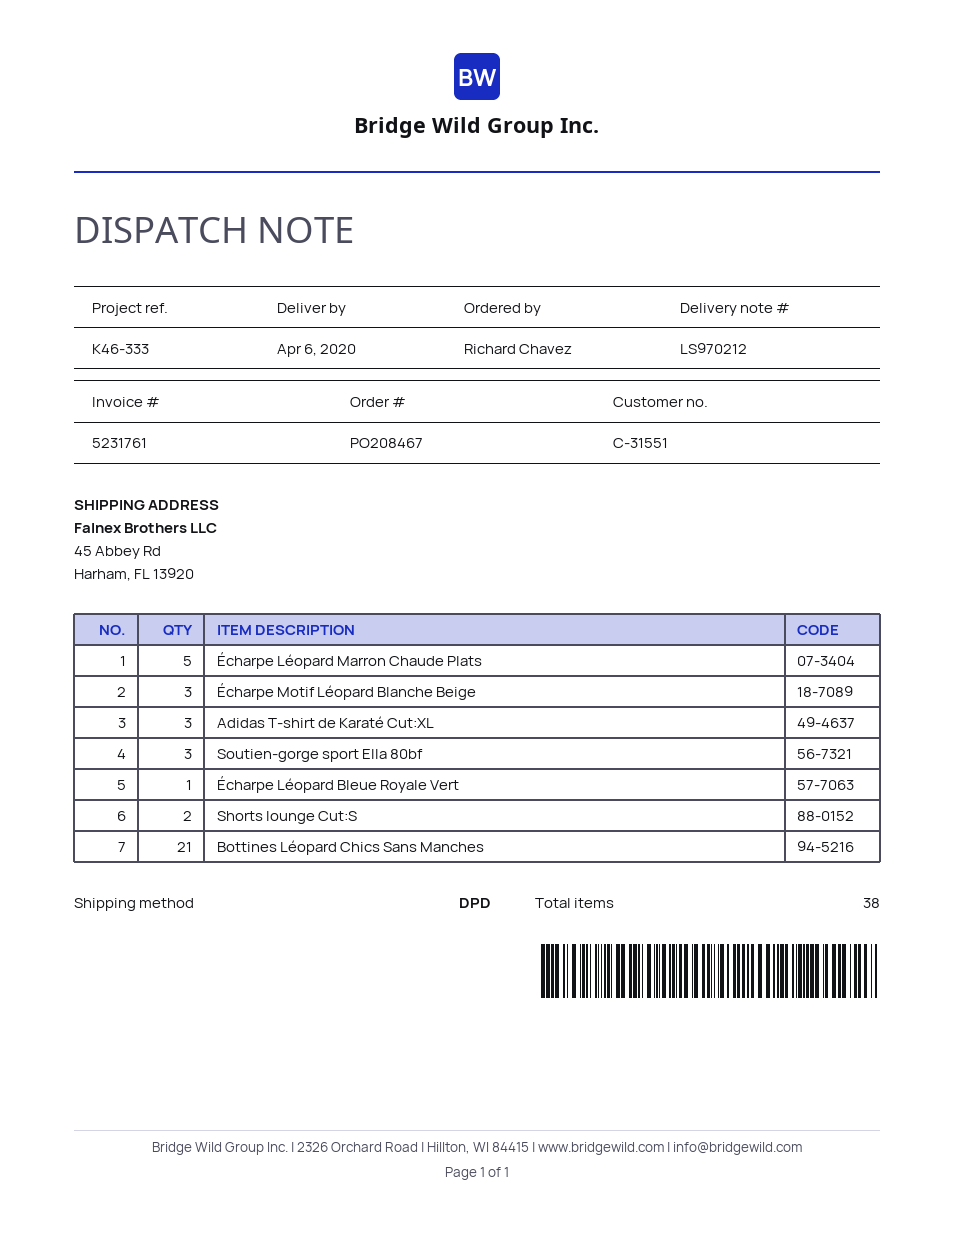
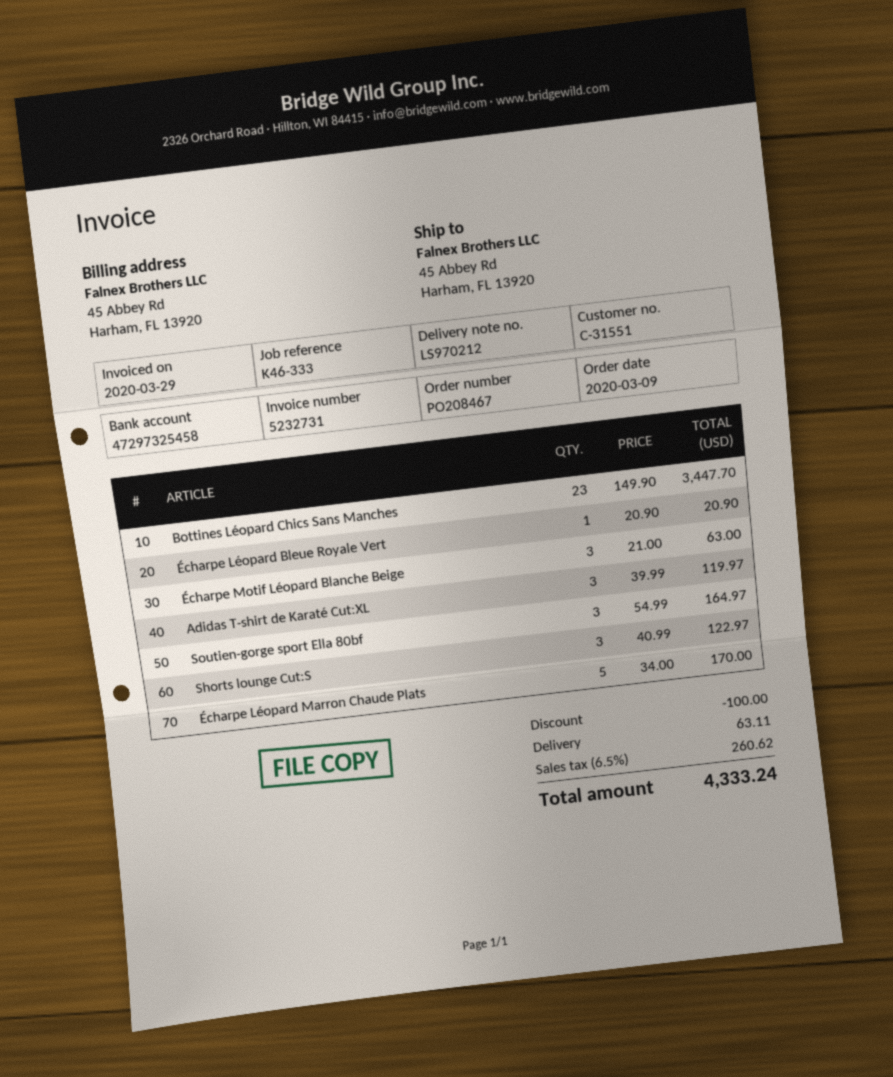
invoice number: 5231761 -> 5232731
Shorts lounge Cut:S: 2 -> 3
Bottines Léopard Chics Sans Manches: 21 -> 23

